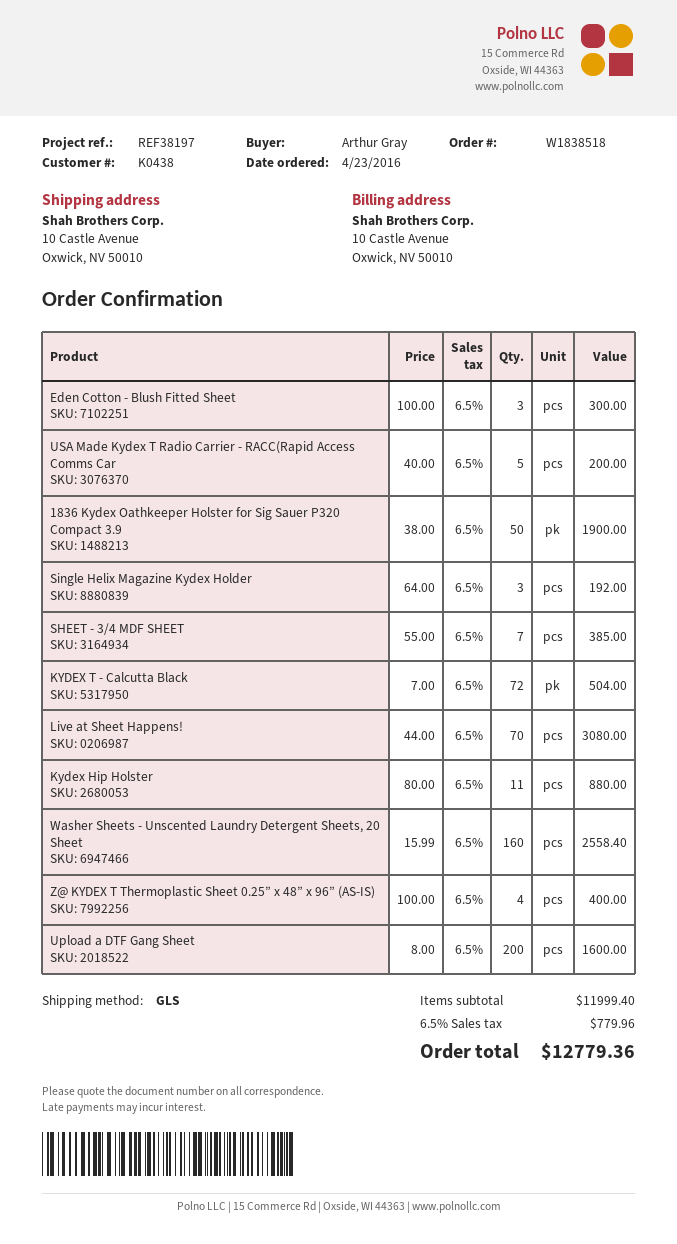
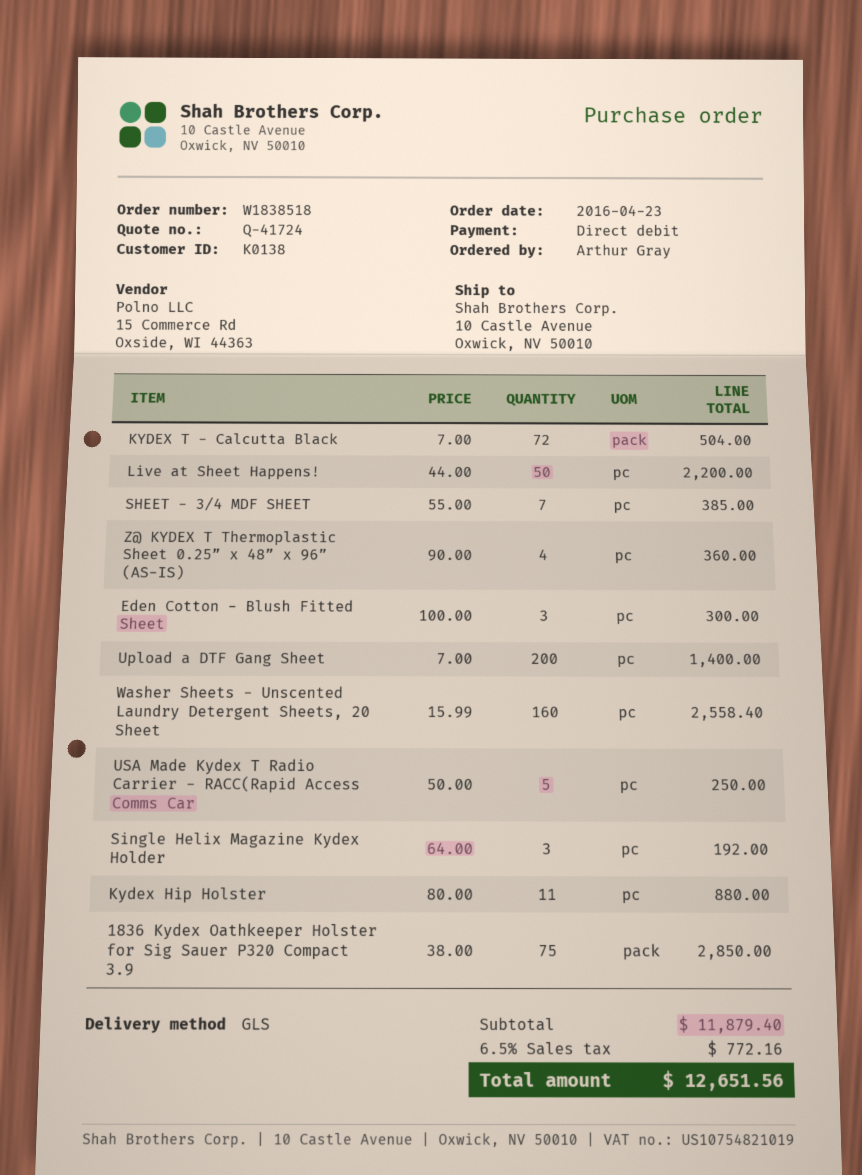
customer number: K0438 -> K0138
USA Made Kydex T Radio Carrier - RACC(Rapid Access Comms Car: 5 x 40.00 = 200.00 -> 5 x 50.00 = 250.00
1836 Kydex Oathkeeper Holster for Sig Sauer P320 Compact 3.9: 50 x 38.00 = 1900.00 -> 75 x 38.00 = 2850.00
Live at Sheet Happens!: 70 x 44.00 = 3080.00 -> 50 x 44.00 = 2200.00
Z@ KYDEX T Thermoplastic Sheet 0.25” x 48” x 96” (AS-IS): 4 x 100.00 = 400.00 -> 4 x 90.00 = 360.00
Upload a DTF Gang Sheet: 200 x 8.00 = 1600.00 -> 200 x 7.00 = 1400.00
subtotal: 11999.40 -> 11879.40
tax: 6.5% = 779.96 -> 6.5% = 772.16
total: 12779.36 -> 12651.56

